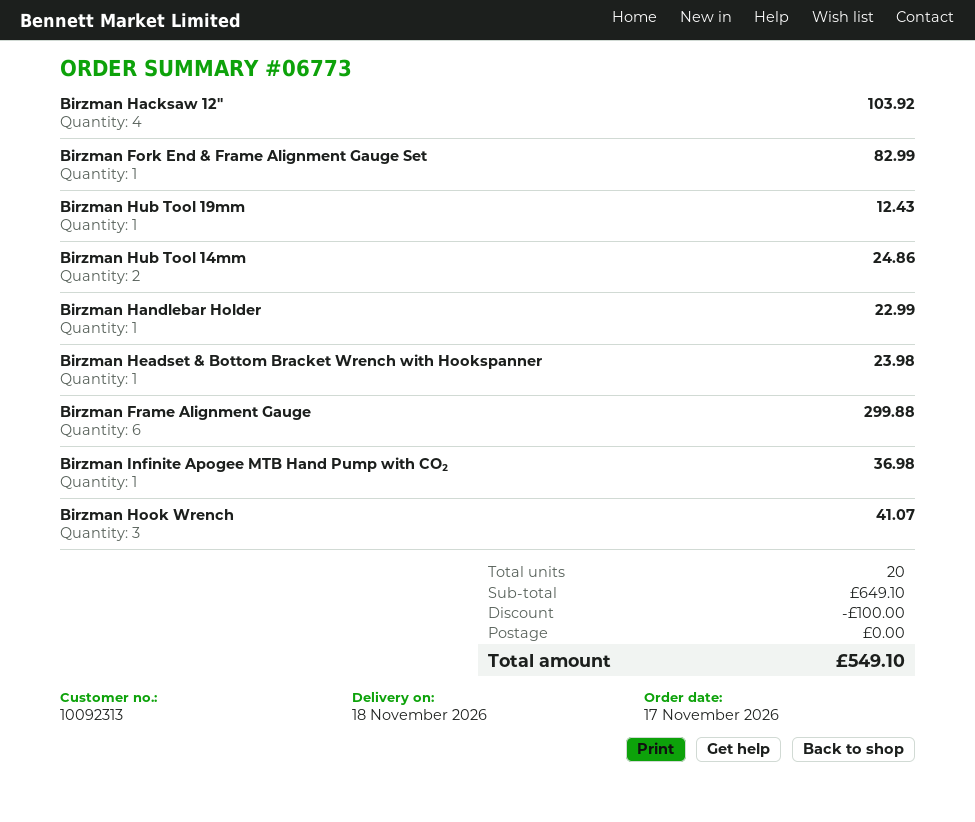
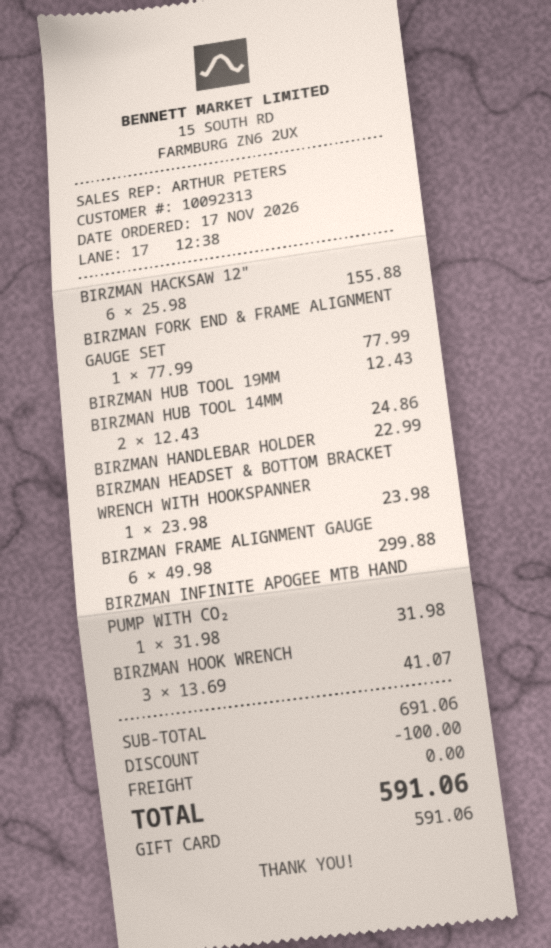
Birzman Hacksaw 12": 4 for 103.92 -> 6 for 155.88
Birzman Fork End & Frame Alignment Gauge Set: 1 for 82.99 -> 1 for 77.99
Birzman Infinite Apogee MTB Hand Pump with CO₂: 1 for 36.98 -> 1 for 31.98
subtotal: 649.10 -> 691.06
total: 549.10 -> 591.06

